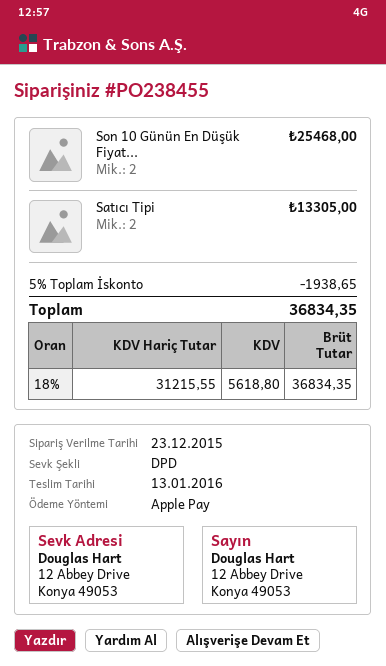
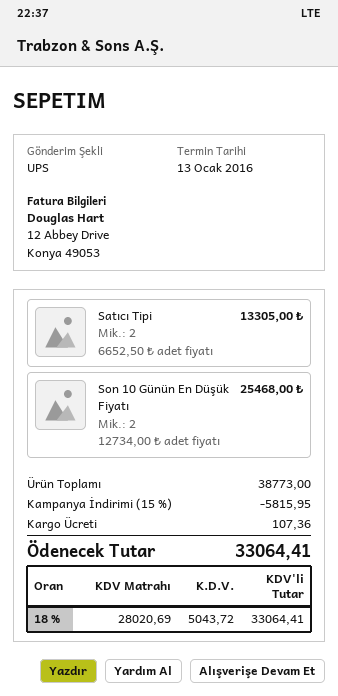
shipping method: DPD -> UPS
discount: 5% = 1938.65 -> 15% = 5815.95
shipping: none -> 107.36
net: 31215.55 -> 28020.69
tax: 18% = 5618.80 -> 18% = 5043.72
total: 36834.35 -> 33064.41

